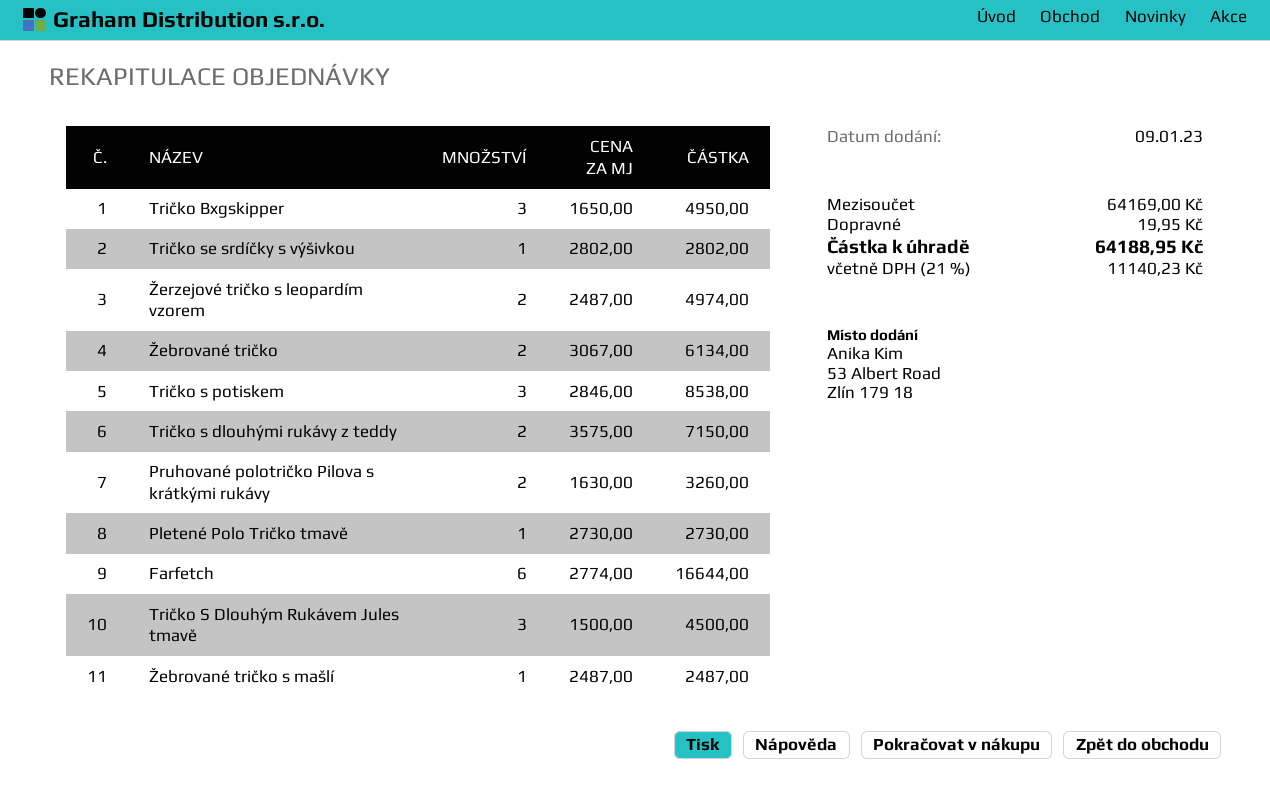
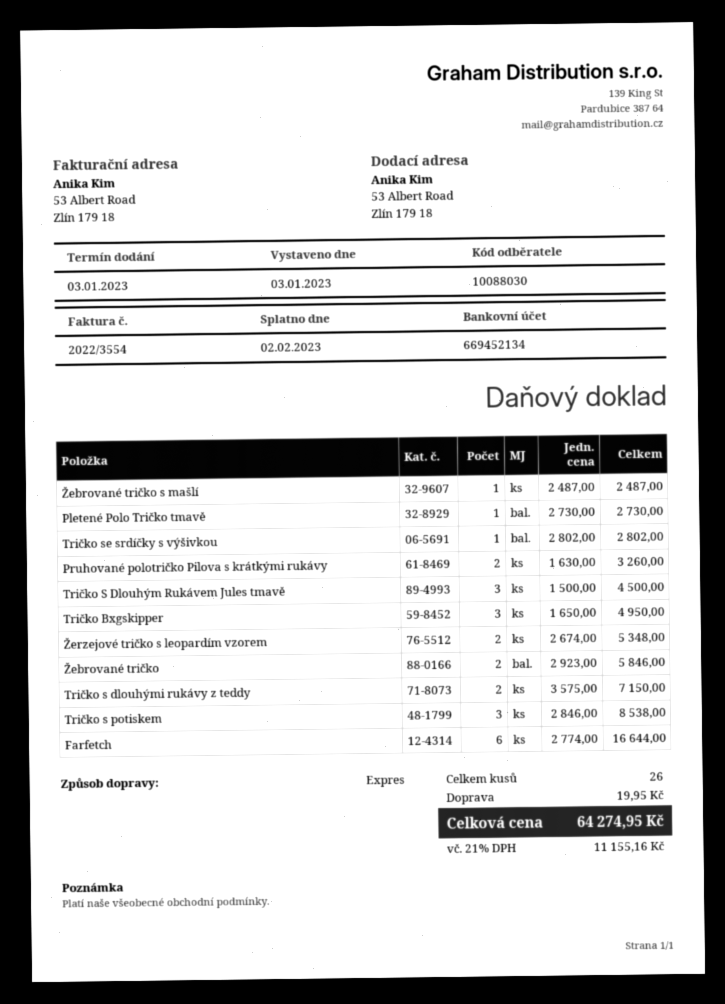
delivery date: 2023-01-09 -> 2023-01-03
Žerzejové tričko s leopardím vzorem: 2 x 2487.00 = 4974.00 -> 2 x 2674.00 = 5348.00
Žebrované tričko: 2 x 3067.00 = 6134.00 -> 2 x 2923.00 = 5846.00
tax: 21% = 11140.23 -> 21% = 11155.16
total: 64188.95 -> 64274.95

